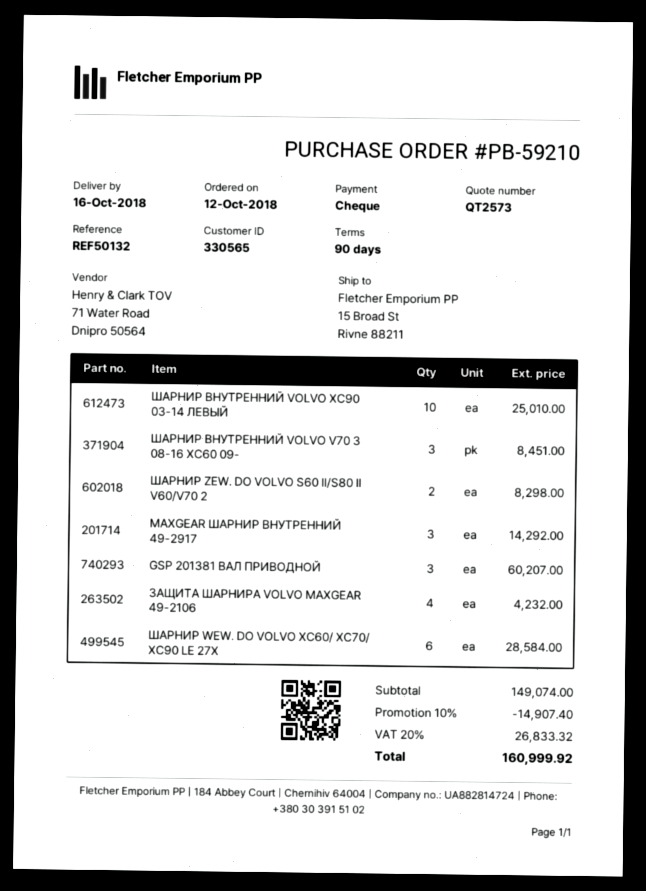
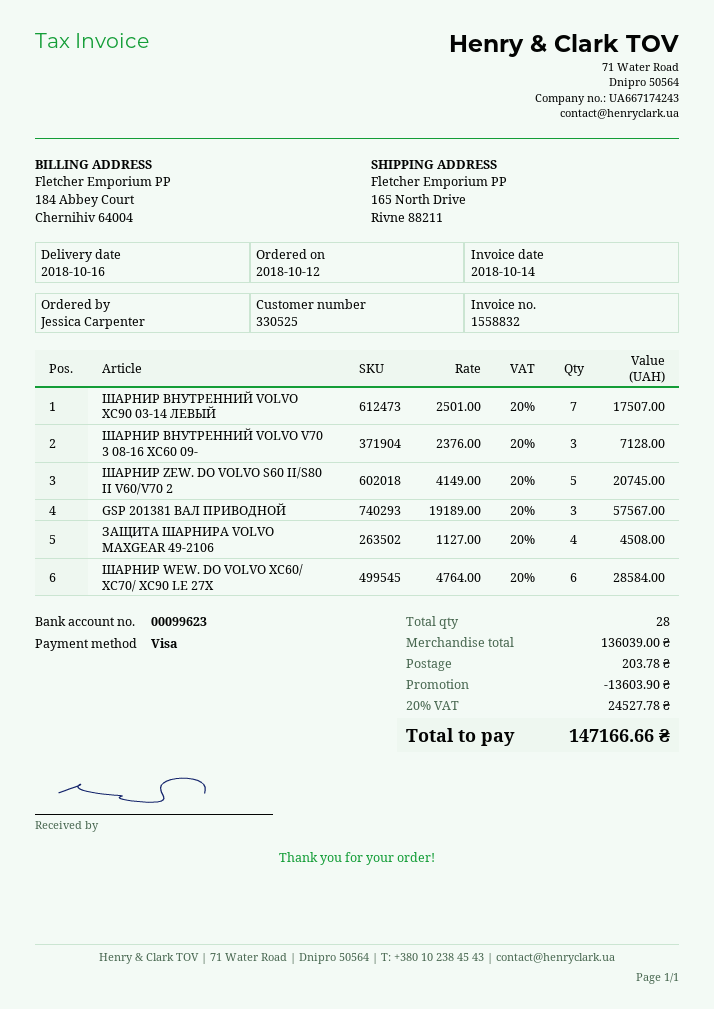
customer number: 330565 -> 330525
payment method: cheque -> Visa
ship to: 15 Broad St, Rivne 88211 -> 165 North Drive, Rivne 88211
ШАРНИР ВНУТРЕННИЙ VOLVO XC90 03-14 ЛЕВЫЙ: 10 for 25010.00 -> 7 for 17507.00
ШАРНИР ВНУТРЕННИЙ VOLVO V70 3 08-16 XC60 09-: 3 for 8451.00 -> 3 for 7128.00
ШАРНИР ZEW. DO VOLVO S60 II/S80 II V60/V70 2: 2 for 8298.00 -> 5 for 20745.00
MAXGEAR ШАРНИР ВНУТРЕННИЙ 49-2917: 3 for 14292.00 -> none
GSP 201381 ВАЛ ПРИВОДНОЙ: 3 for 60207.00 -> 3 for 57567.00
ЗАЩИТА ШАРНИРА VOLVO MAXGEAR 49-2106: 4 for 4232.00 -> 4 for 4508.00
subtotal: 149074.00 -> 136039.00
discount: 14907.40 -> 13603.90
shipping: none -> 203.78
tax: 20% = 26833.32 -> 20% = 24527.78
total: 160999.92 -> 147166.66

